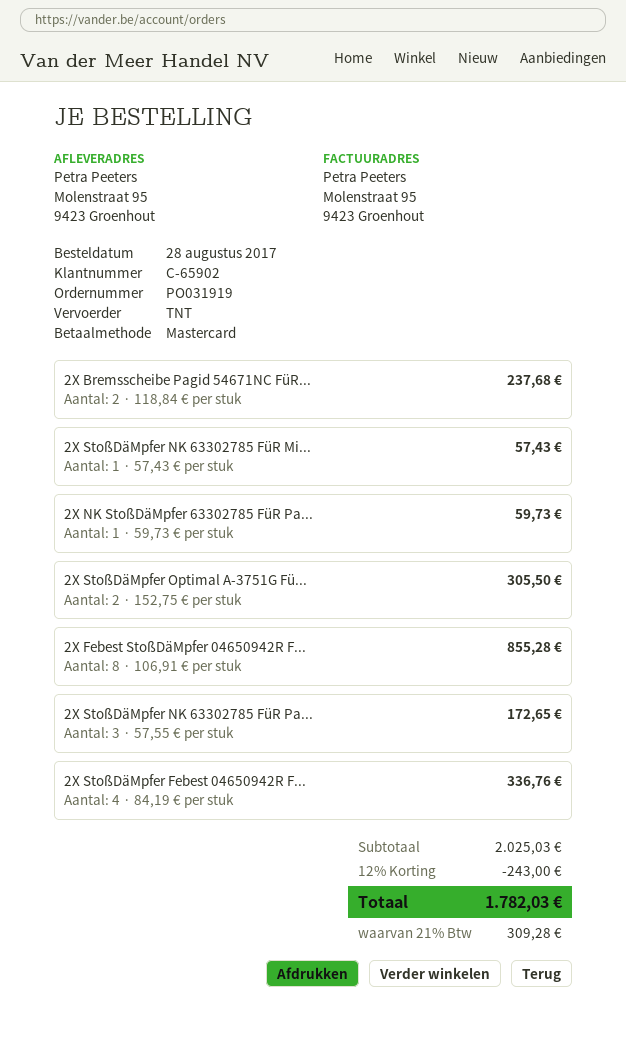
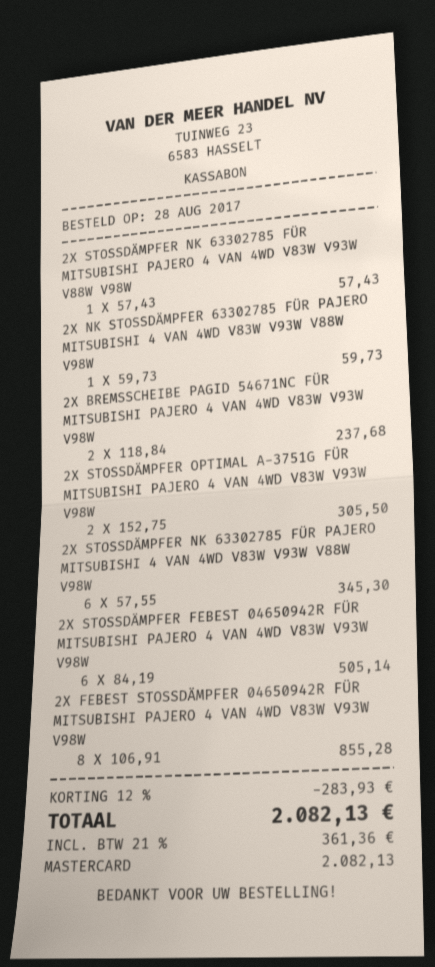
2X StoßDäMpfer NK 63302785 FüR Pa...: 3 x 57.55 = 172.65 -> 6 x 57.55 = 345.30
2X StoßDäMpfer Febest 04650942R F...: 4 x 84.19 = 336.76 -> 6 x 84.19 = 505.14
discount: 12% = 243.00 -> 12% = 283.93
tax: 21% = 309.28 -> 21% = 361.36
total: 1782.03 -> 2082.13

